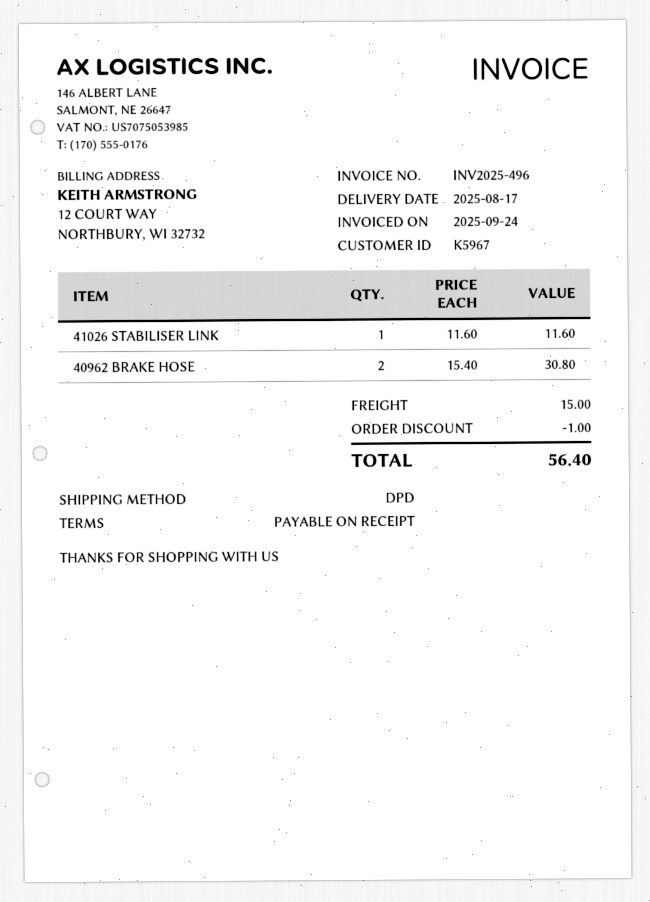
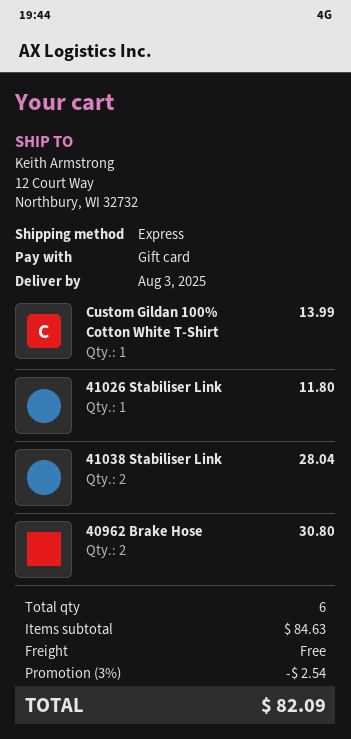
delivery date: 2025-08-17 -> 2025-08-03
shipping method: DPD -> express
41026 STABILISER LINK: 1 for 11.60 -> 1 for 11.80
Custom Gildan 100% Cotton White T-Shirt: none -> 1 for 13.99
41038 Stabiliser Link: none -> 2 for 28.04
discount: 1.00 -> 2.54
shipping: 15.00 -> 0.00
total: 56.40 -> 82.09

